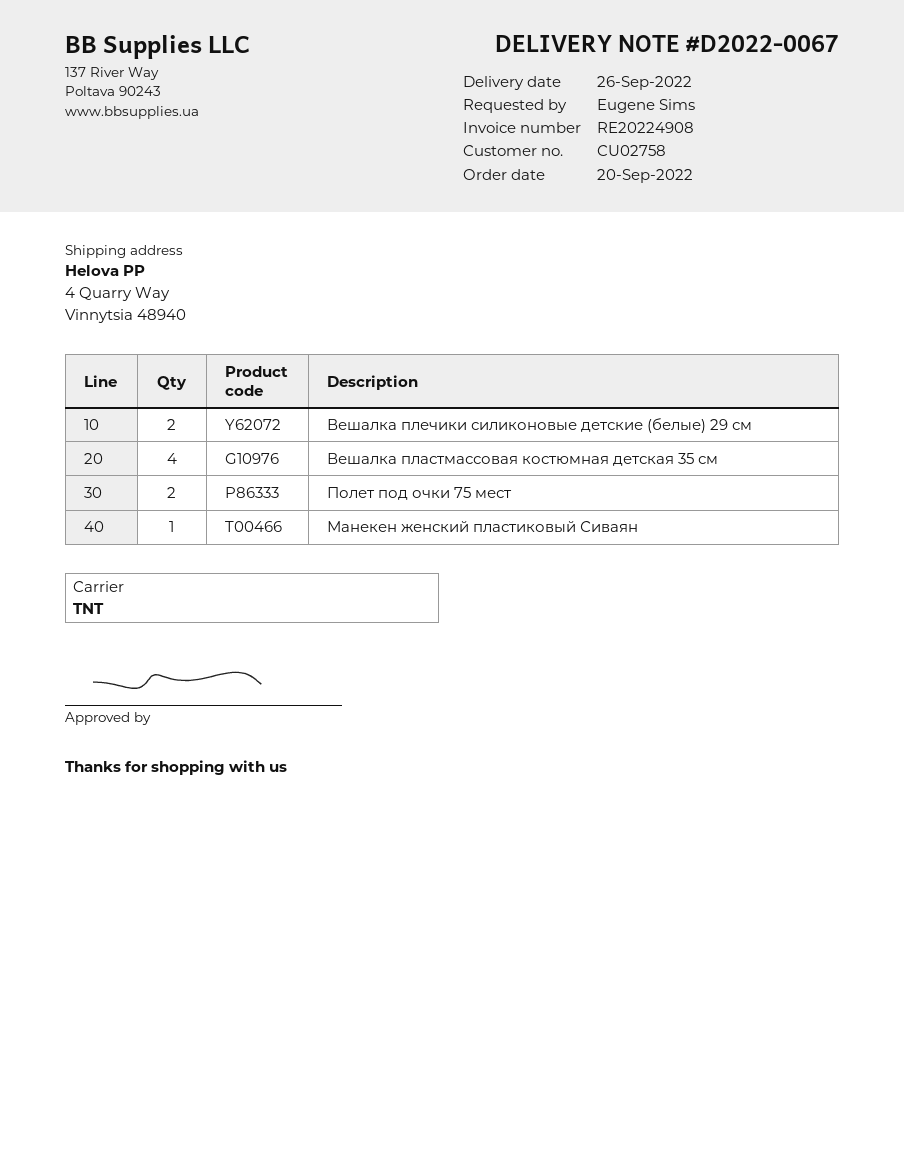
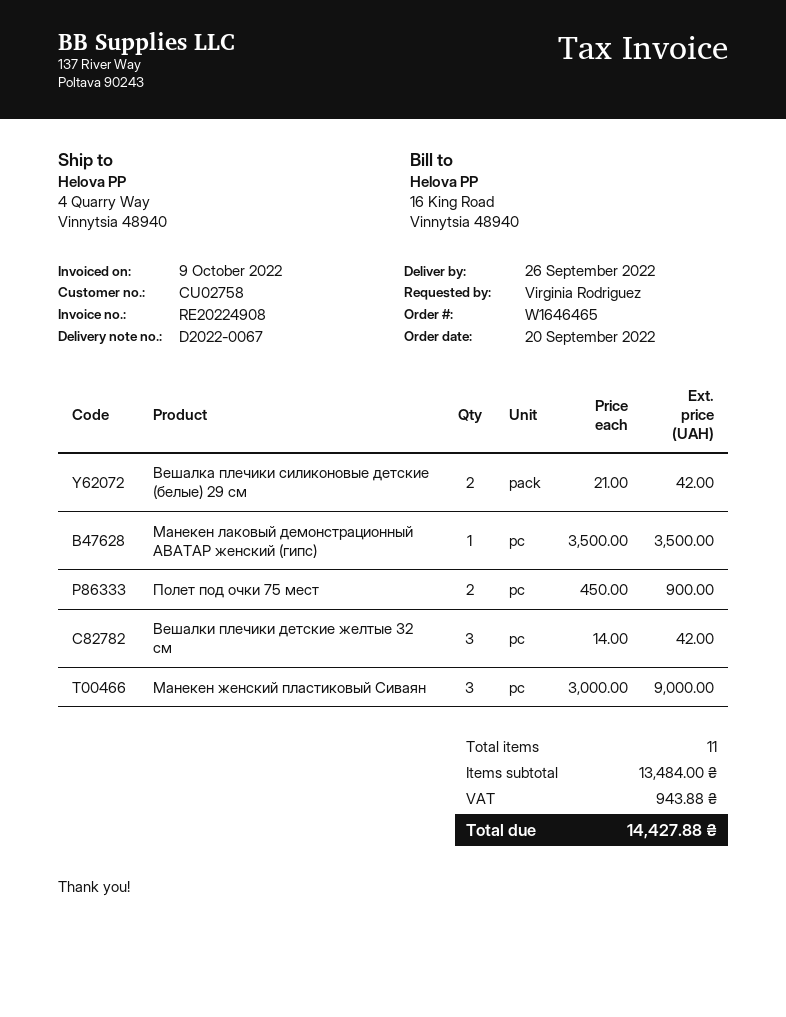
ordered by: Eugene Sims -> Virginia Rodriguez
Вешалка пластмассовая костюмная детская 35 см: 4 -> none
Манекен женский пластиковый Сиваян: 1 -> 3
Манекен лаковый демонстрационный АВАТАР женский (гипс): none -> 1
Вешалки плечики детские желтые 32 см: none -> 3

